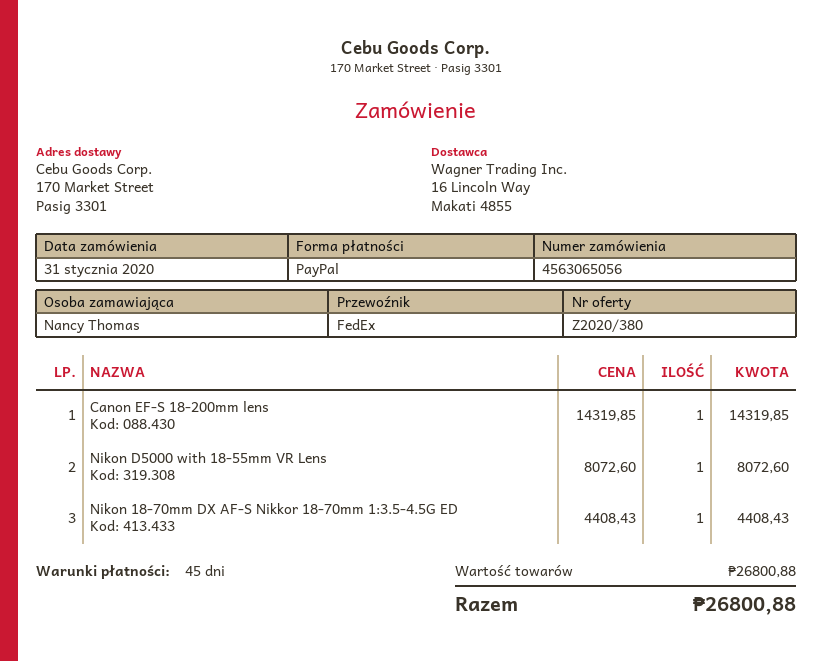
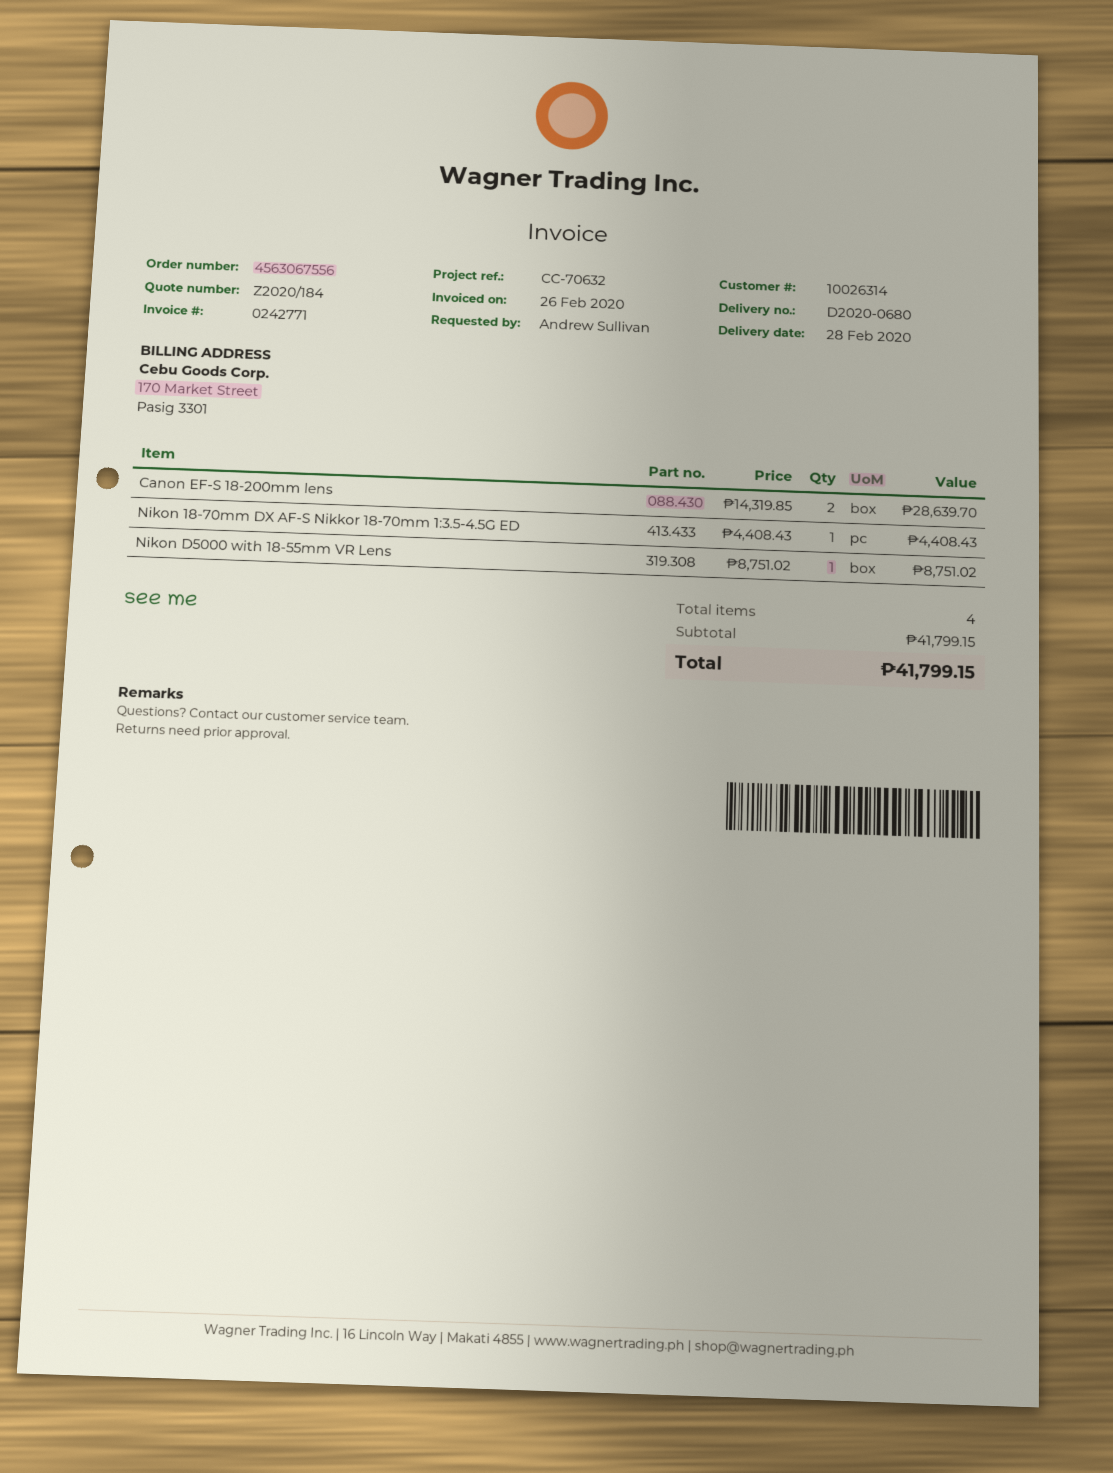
quote number: Z2020/380 -> Z2020/184
order number: 4563065056 -> 4563067556
ordered by: Nancy Thomas -> Andrew Sullivan
Canon EF-S 18-200mm lens: 1 x 14319.85 = 14319.85 -> 2 x 14319.85 = 28639.70
Nikon D5000 with 18-55mm VR Lens: 1 x 8072.60 = 8072.60 -> 1 x 8751.02 = 8751.02
subtotal: 26800.88 -> 41799.15
total: 26800.88 -> 41799.15

